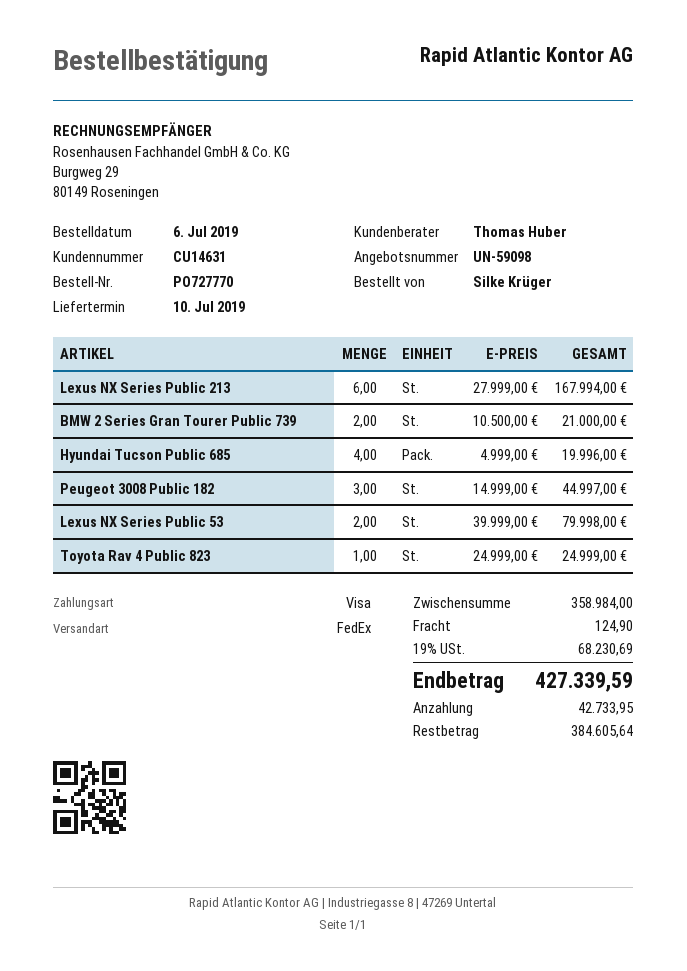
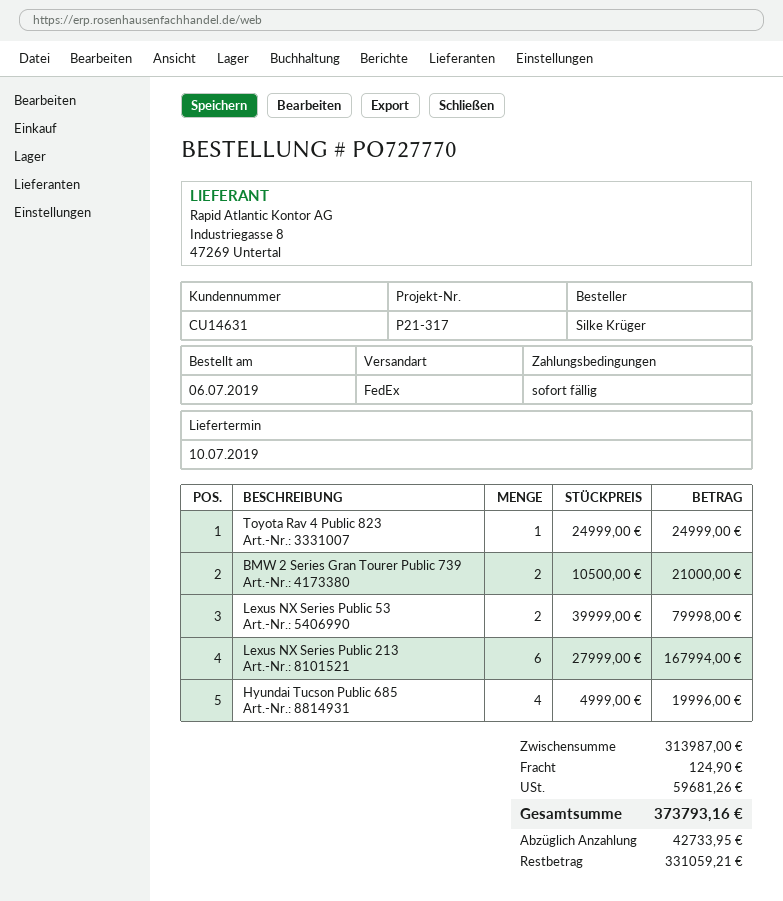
Peugeot 3008 Public 182: 3 x 14999.00 = 44997.00 -> none
subtotal: 358984.00 -> 313987.00
tax: 68230.69 -> 59681.26
total: 427339.59 -> 373793.16
balance: 384605.64 -> 331059.21

